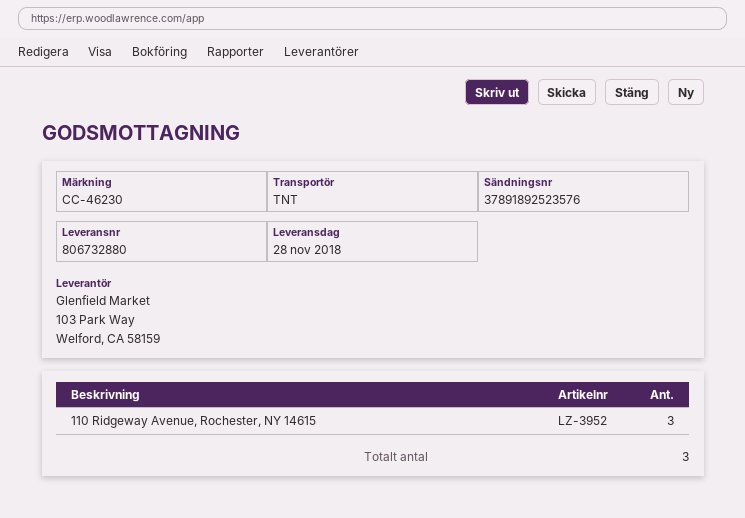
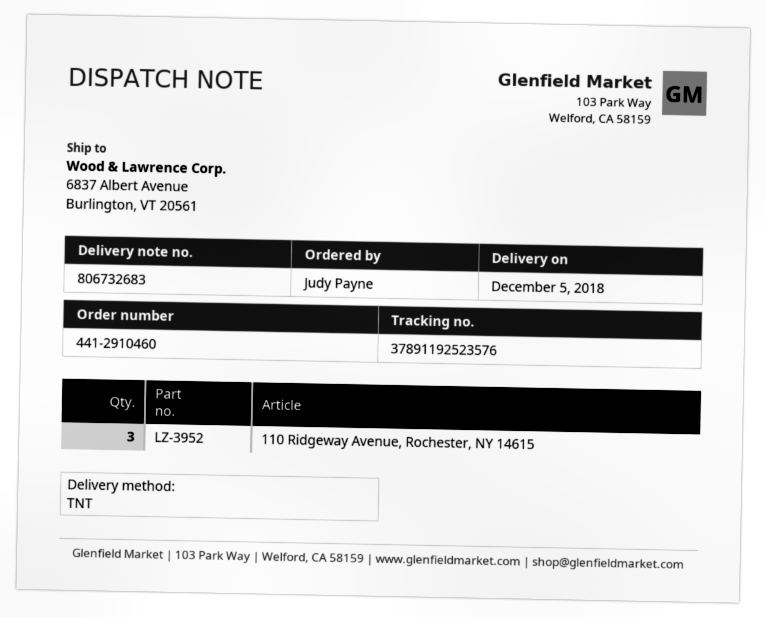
delivery note number: 806732880 -> 806732683
delivery date: 2018-11-28 -> 2018-12-05
tracking number: 37891892523576 -> 37891192523576

